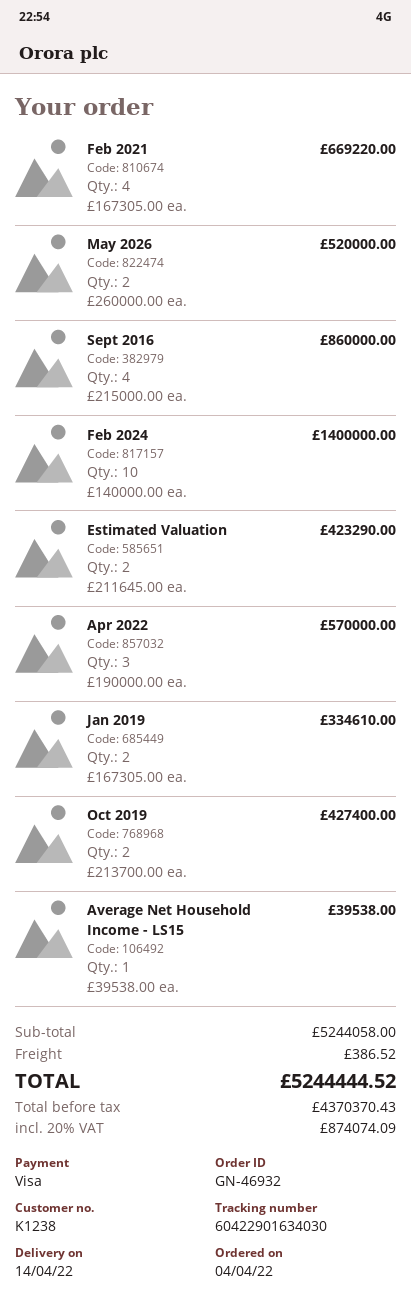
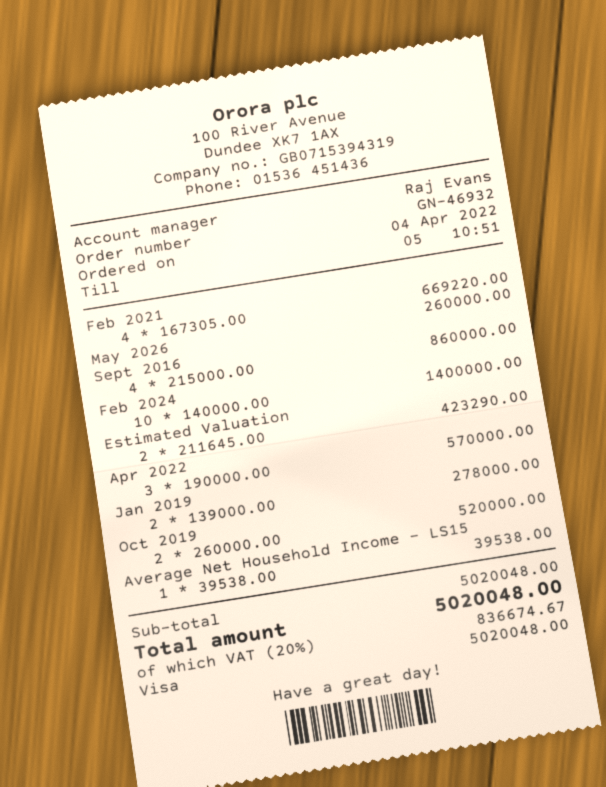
May 2026: 2 x 260000.00 = 520000.00 -> 1 x 260000.00 = 260000.00
Jan 2019: 2 x 167305.00 = 334610.00 -> 2 x 139000.00 = 278000.00
Oct 2019: 2 x 213700.00 = 427400.00 -> 2 x 260000.00 = 520000.00
subtotal: 5244058.00 -> 5020048.00
shipping: 386.52 -> none
tax: 20% = 874074.09 -> 20% = 836674.67
total: 5244444.52 -> 5020048.00

